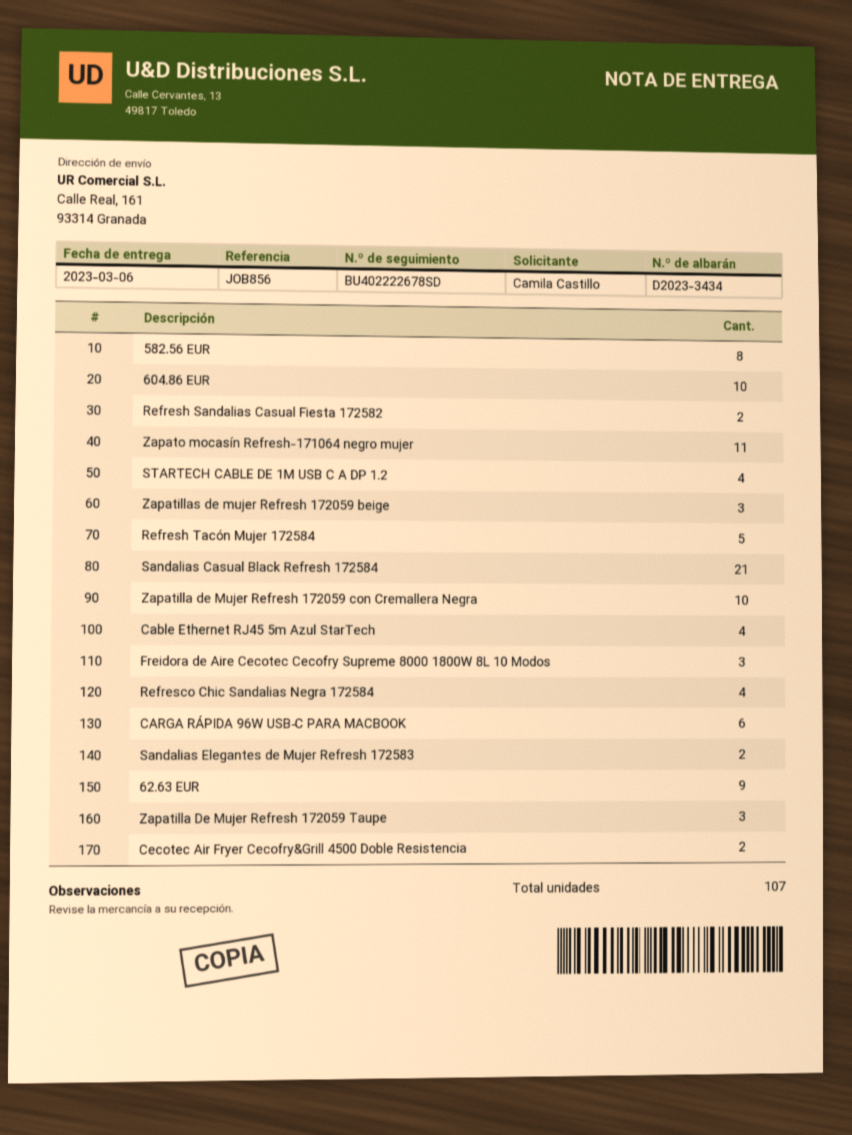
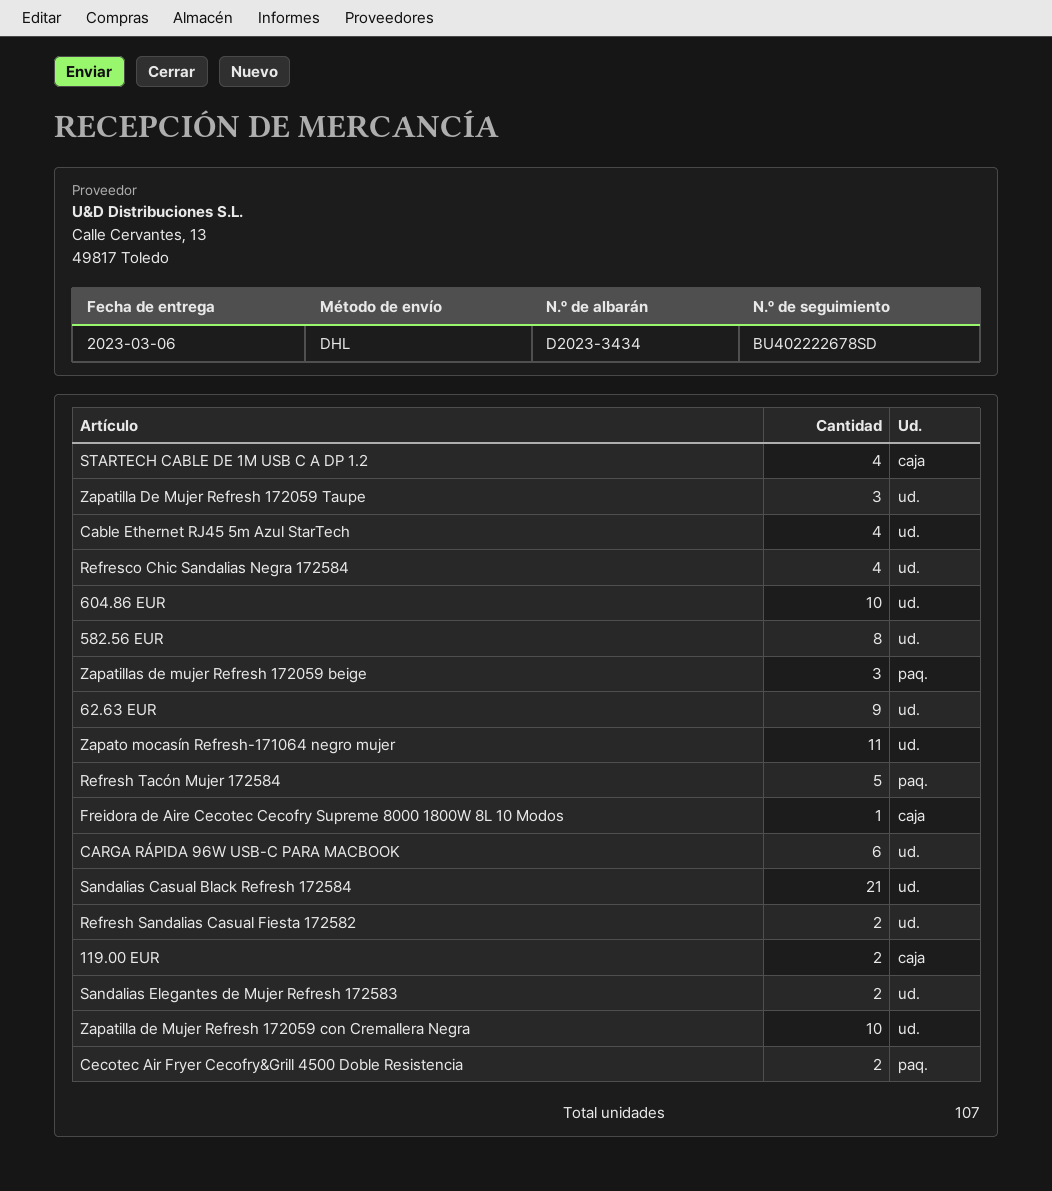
Freidora de Aire Cecotec Cecofry Supreme 8000 1800W 8L 10 Modos: 3 -> 1
119.00 EUR: none -> 2

